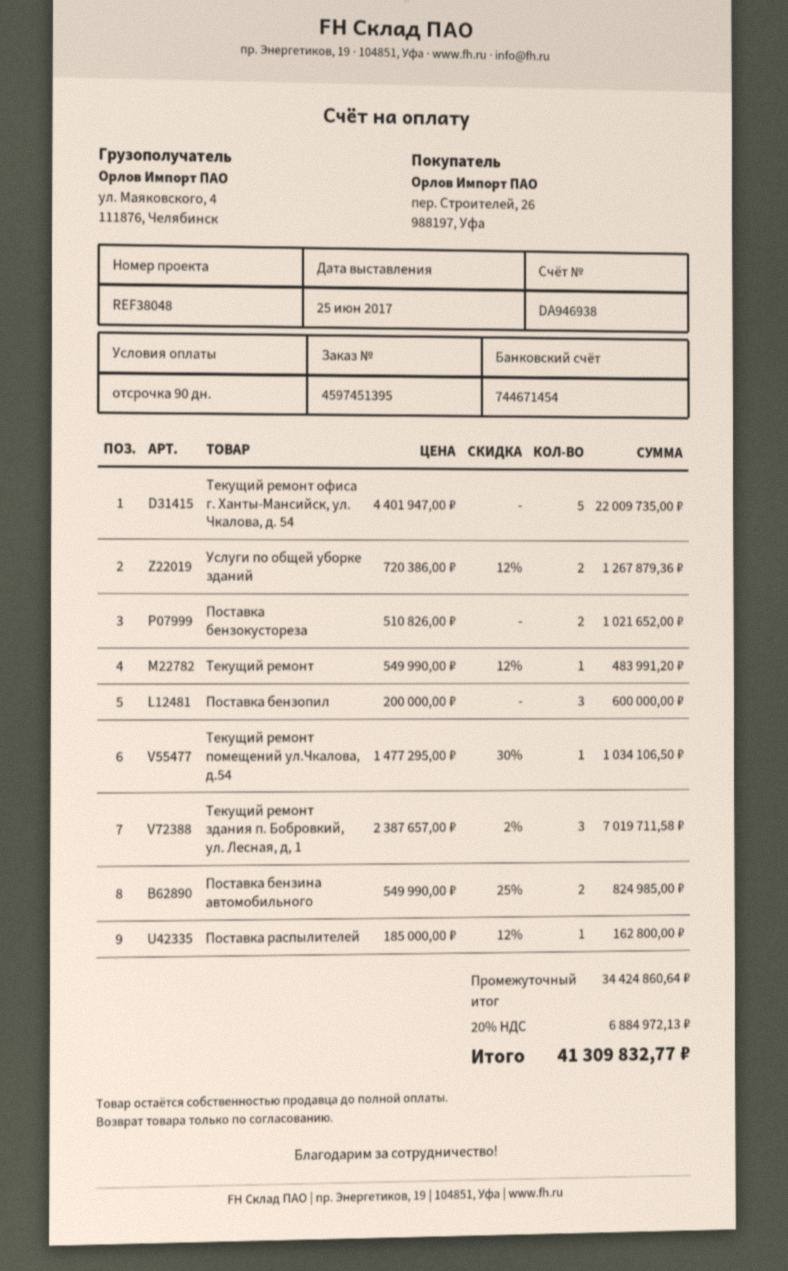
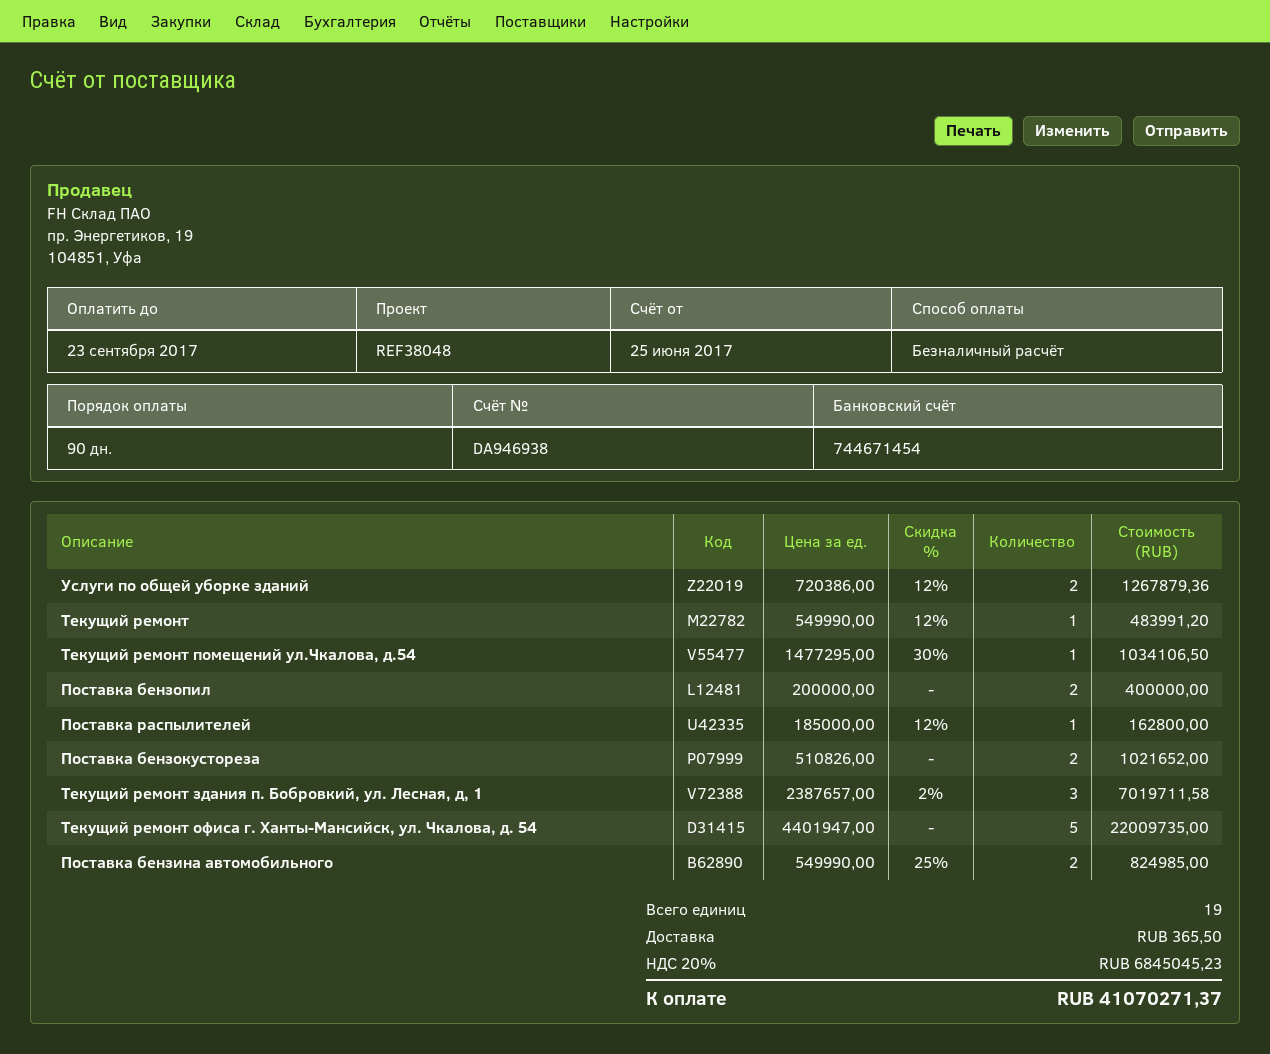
Поставка бензопил: 3 x 200000.00 = 600000.00 -> 2 x 200000.00 = 400000.00
shipping: none -> 365.50
tax: 20% = 6884972.13 -> 20% = 6845045.23
total: 41309832.77 -> 41070271.37

